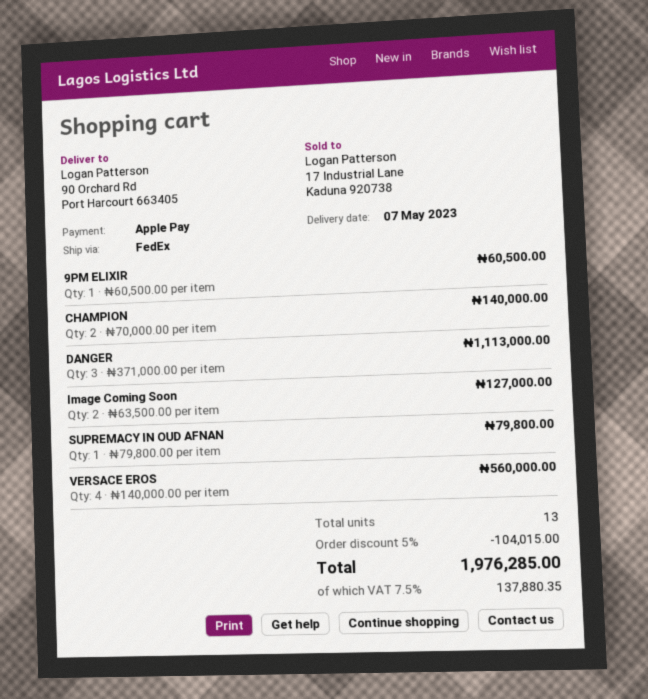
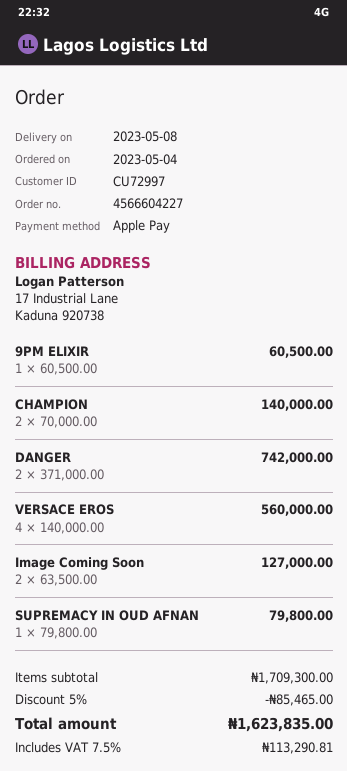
delivery date: 2023-05-07 -> 2023-05-08
DANGER: 3 x 371000.00 = 1113000.00 -> 2 x 371000.00 = 742000.00
discount: 5% = 104015.00 -> 5% = 85465.00
tax: 7.5% = 137880.35 -> 7.5% = 113290.81
total: 1976285.00 -> 1623835.00

